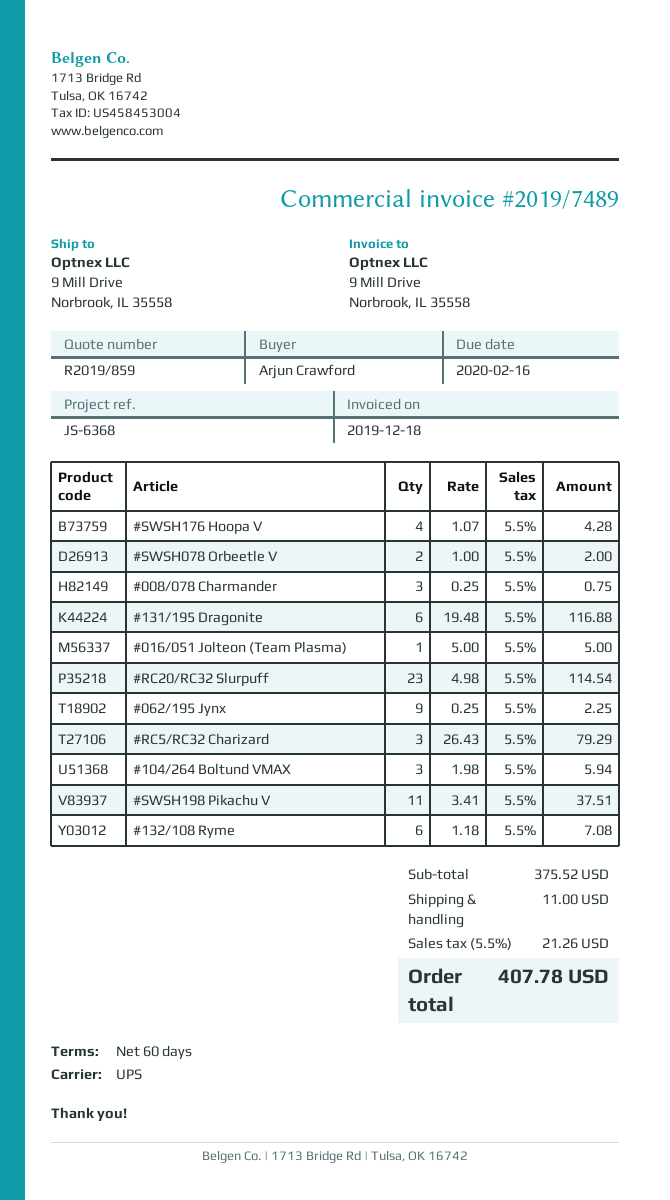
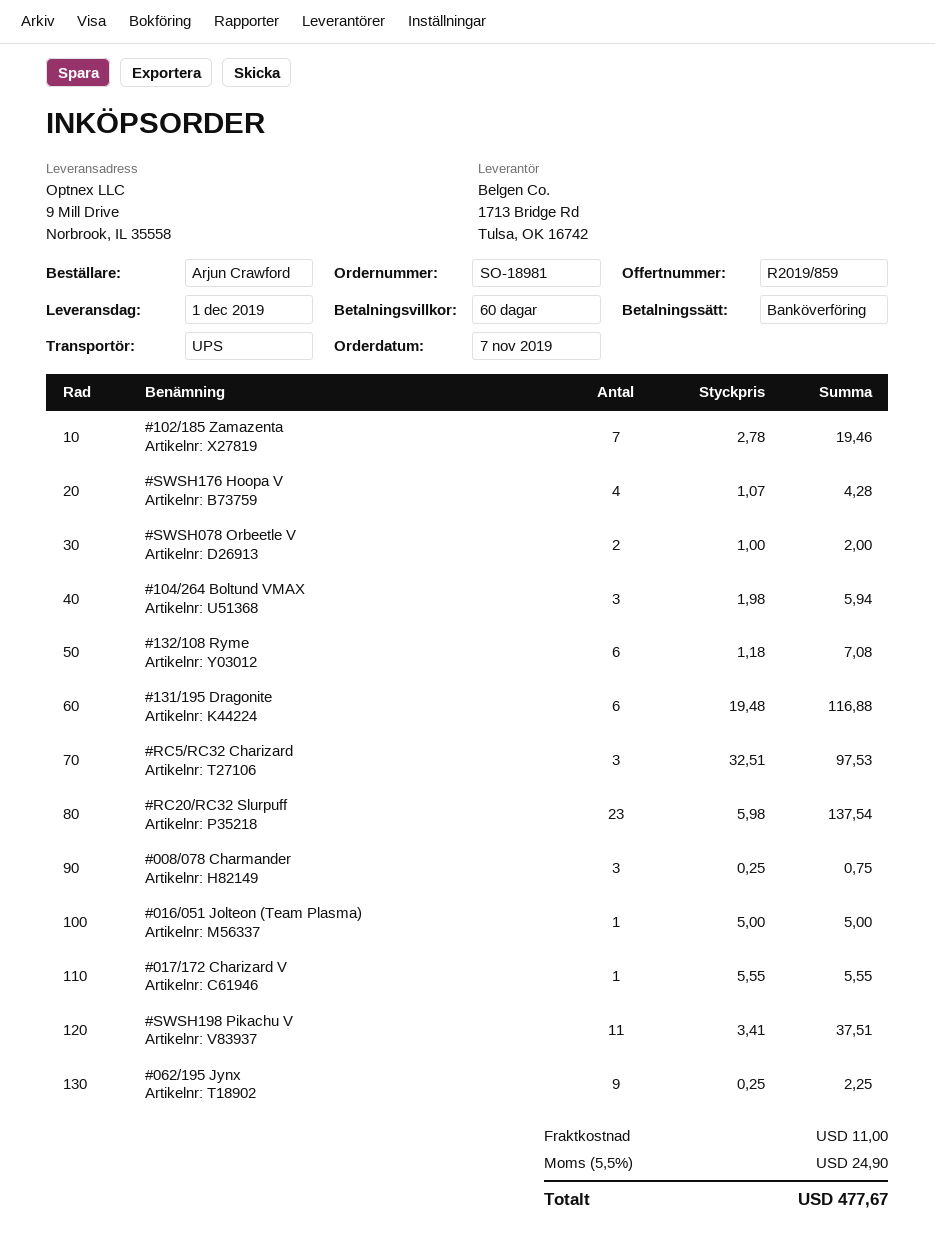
#RC20/RC32 Slurpuff: 23 x 4.98 = 114.54 -> 23 x 5.98 = 137.54
#RC5/RC32 Charizard: 3 x 26.43 = 79.29 -> 3 x 32.51 = 97.53
#102/185 Zamazenta: none -> 7 x 2.78 = 19.46
#017/172 Charizard V: none -> 1 x 5.55 = 5.55
tax: 5.5% = 21.26 -> 5.5% = 24.90
total: 407.78 -> 477.67

